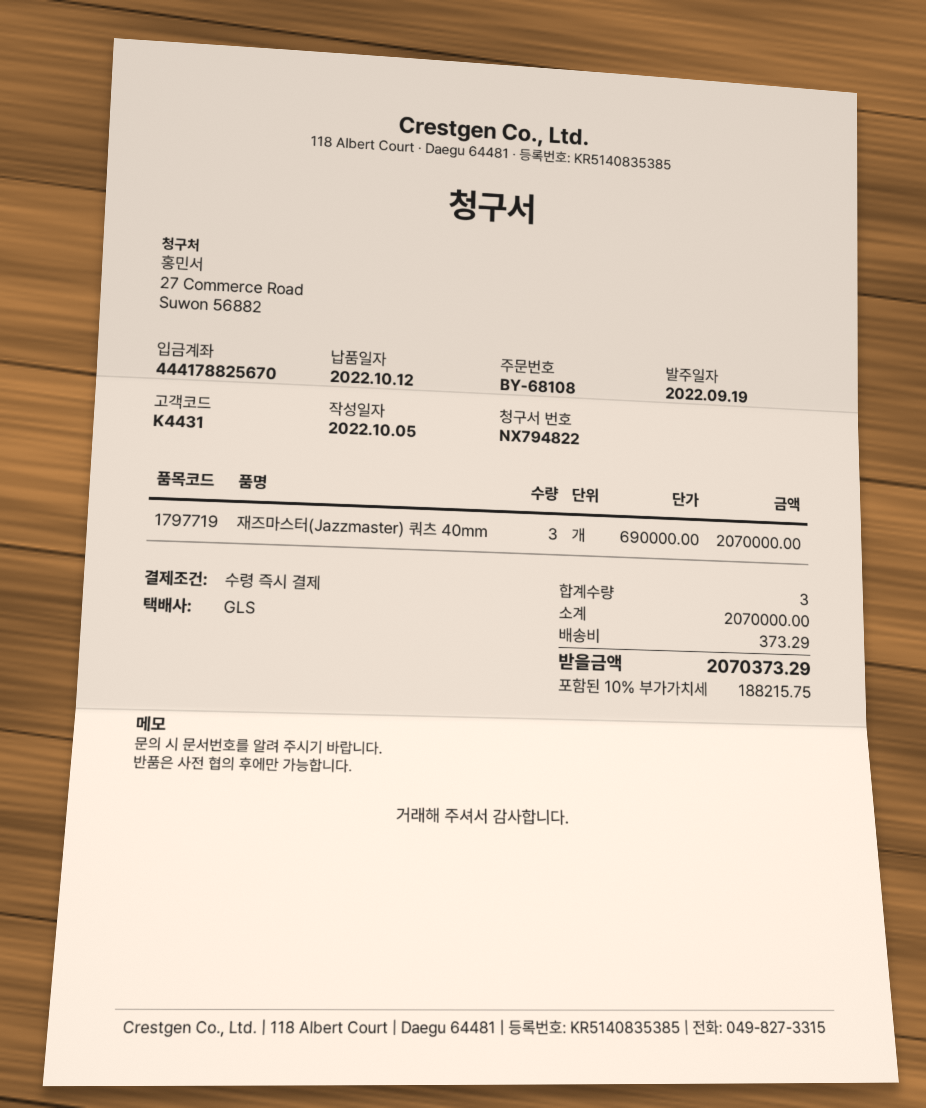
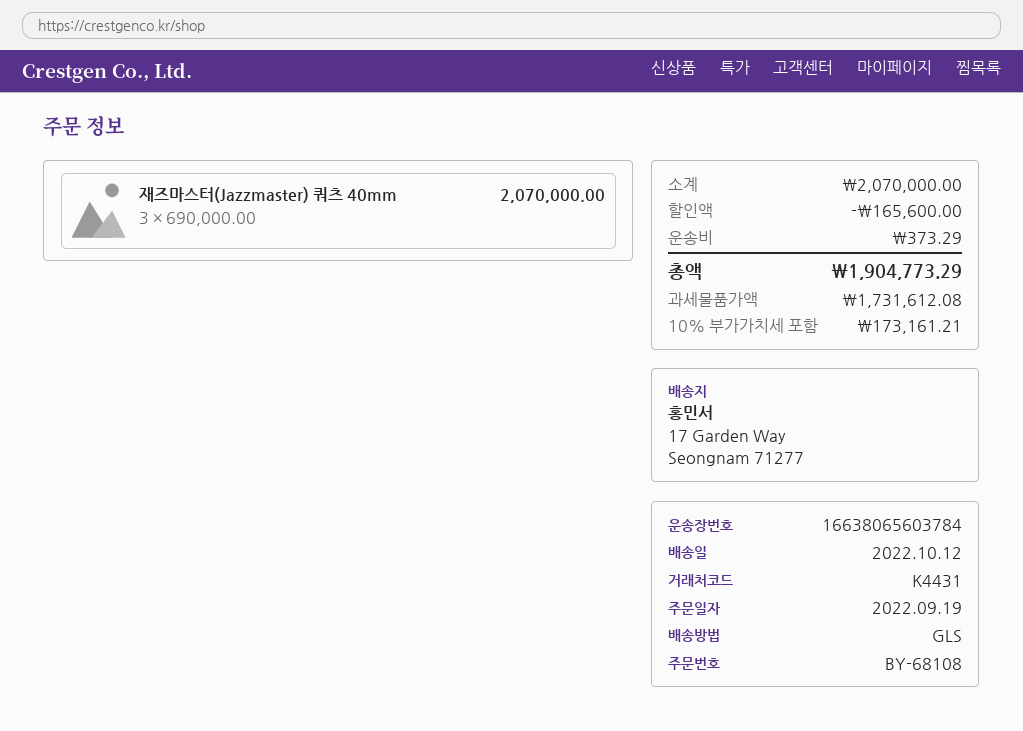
discount: none -> 165600.00
tax: 10% = 188215.75 -> 10% = 173161.21
total: 2070373.29 -> 1904773.29

